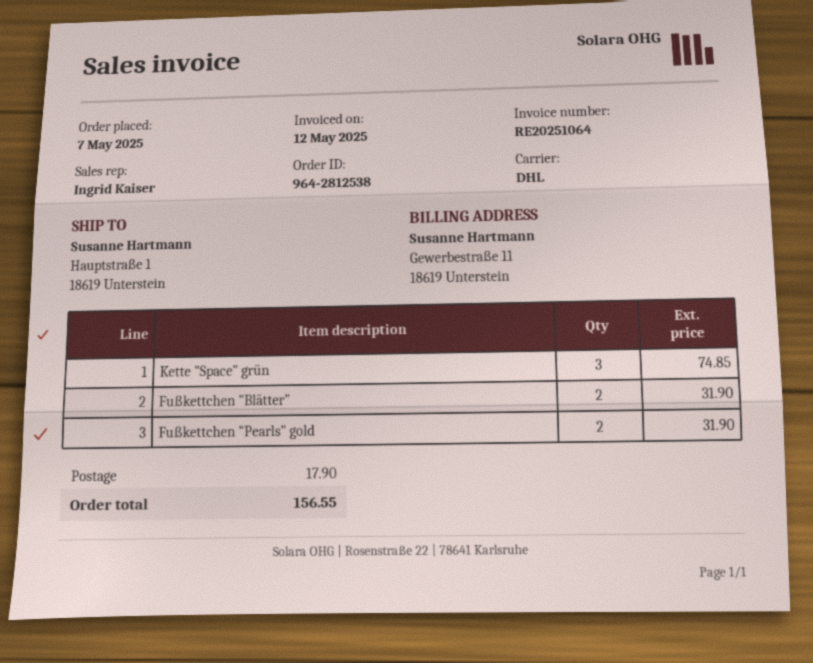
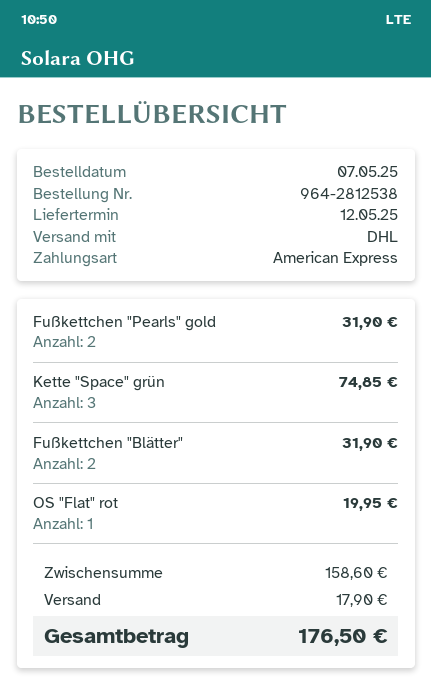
OS "Flat" rot: none -> 1 for 19.95
total: 156.55 -> 176.50

